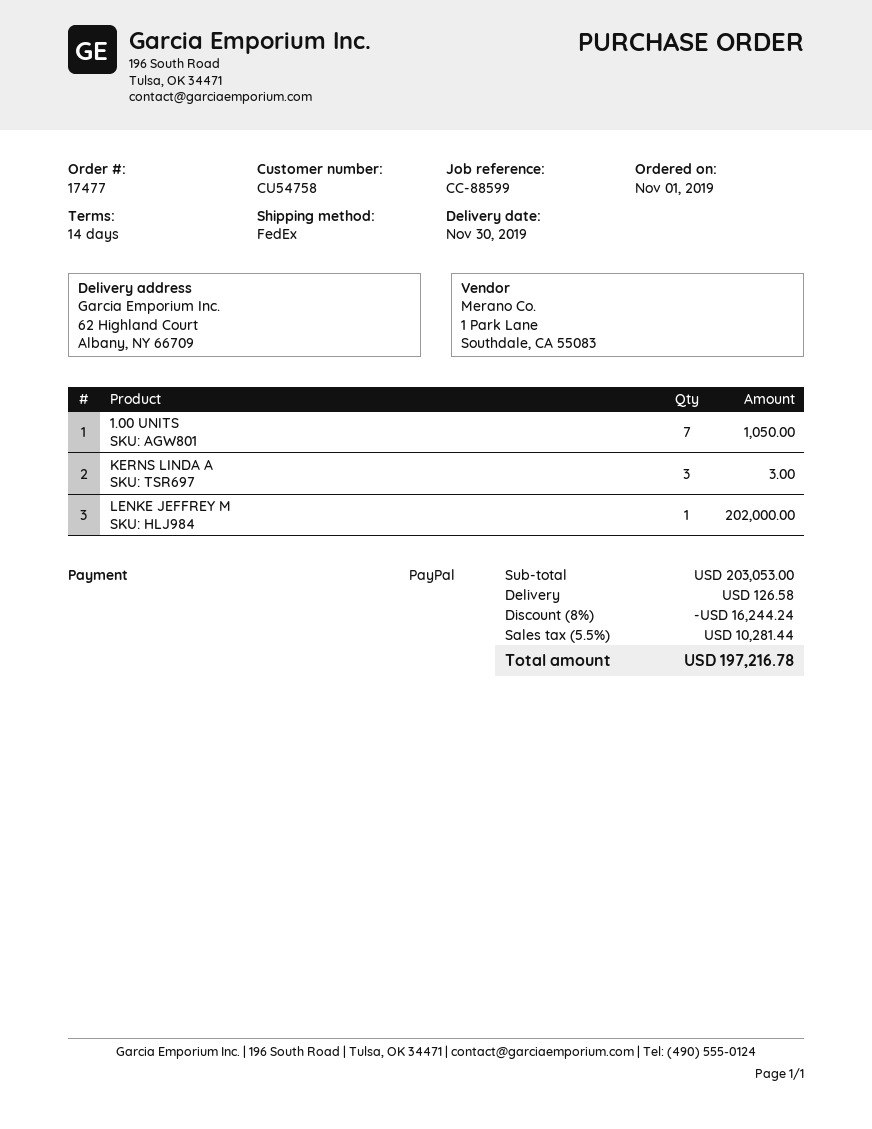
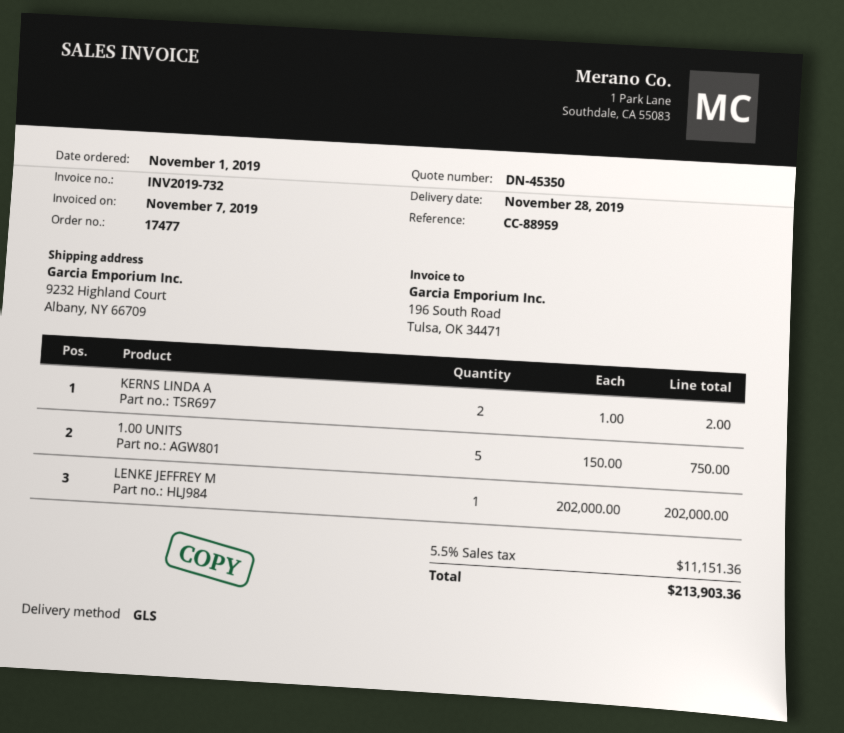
delivery date: 2019-11-30 -> 2019-11-28
reference: CC-88599 -> CC-88959
shipping method: FedEx -> GLS
ship to: 62 Highland Court, Albany, NY 66709 -> 9232 Highland Court, Albany, NY 66709
1.00 UNITS: 7 for 1050.00 -> 5 for 750.00
KERNS LINDA A: 3 for 3.00 -> 2 for 2.00
discount: 8% = 16244.24 -> none
shipping: 126.58 -> none
tax: 5.5% = 10281.44 -> 5.5% = 11151.36
total: 197216.78 -> 213903.36

